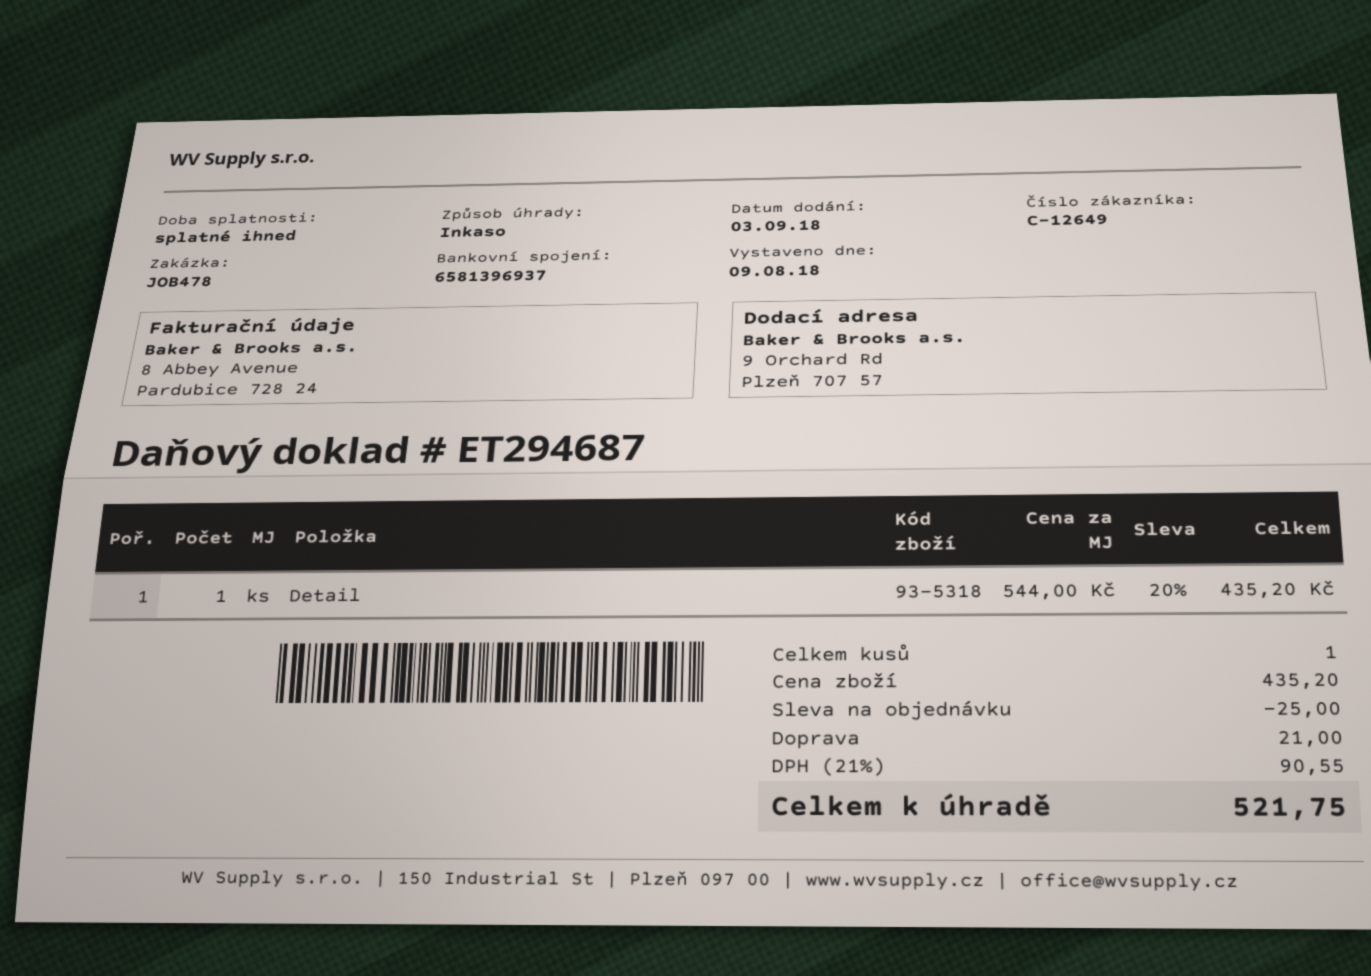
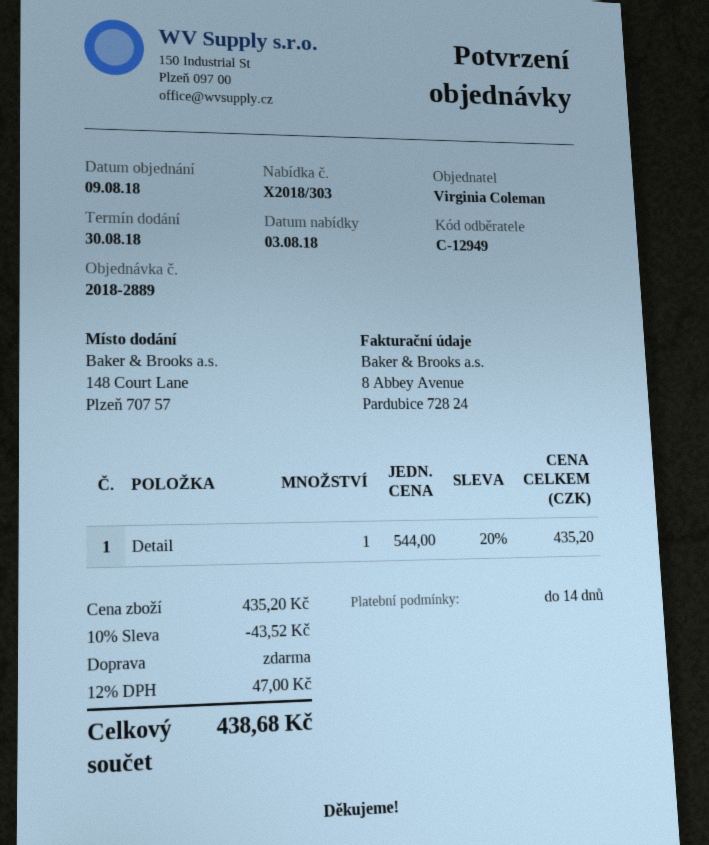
delivery date: 2018-09-03 -> 2018-08-30
payment terms: on receipt -> 14 days
customer number: C-12649 -> C-12949
ship to: 9 Orchard Rd, Plzeň 707 57 -> 148 Court Lane, Plzeň 707 57
discount: 25.00 -> 43.52
shipping: 21.00 -> 0.00
tax: 21% = 90.55 -> 12% = 47.00
total: 521.75 -> 438.68

